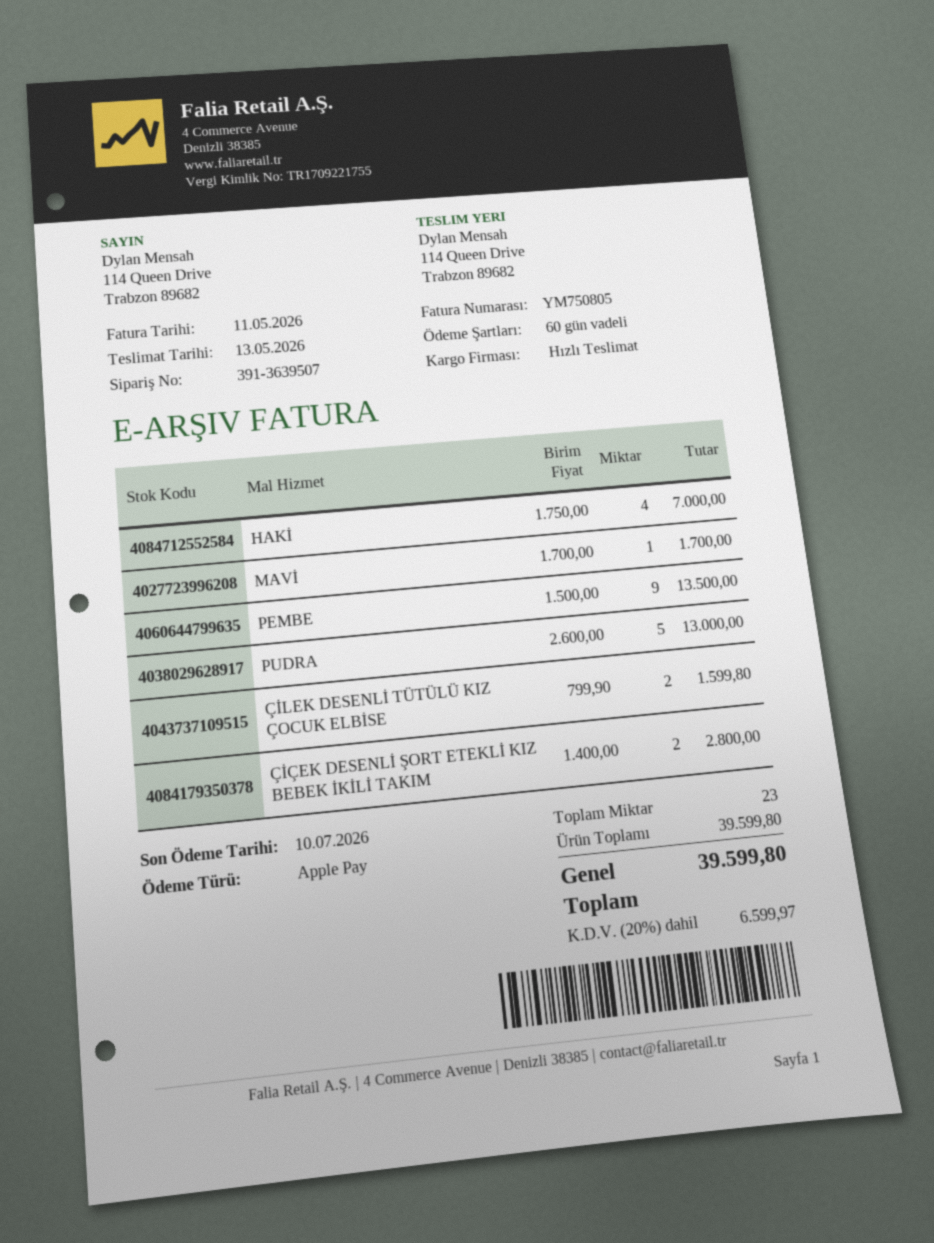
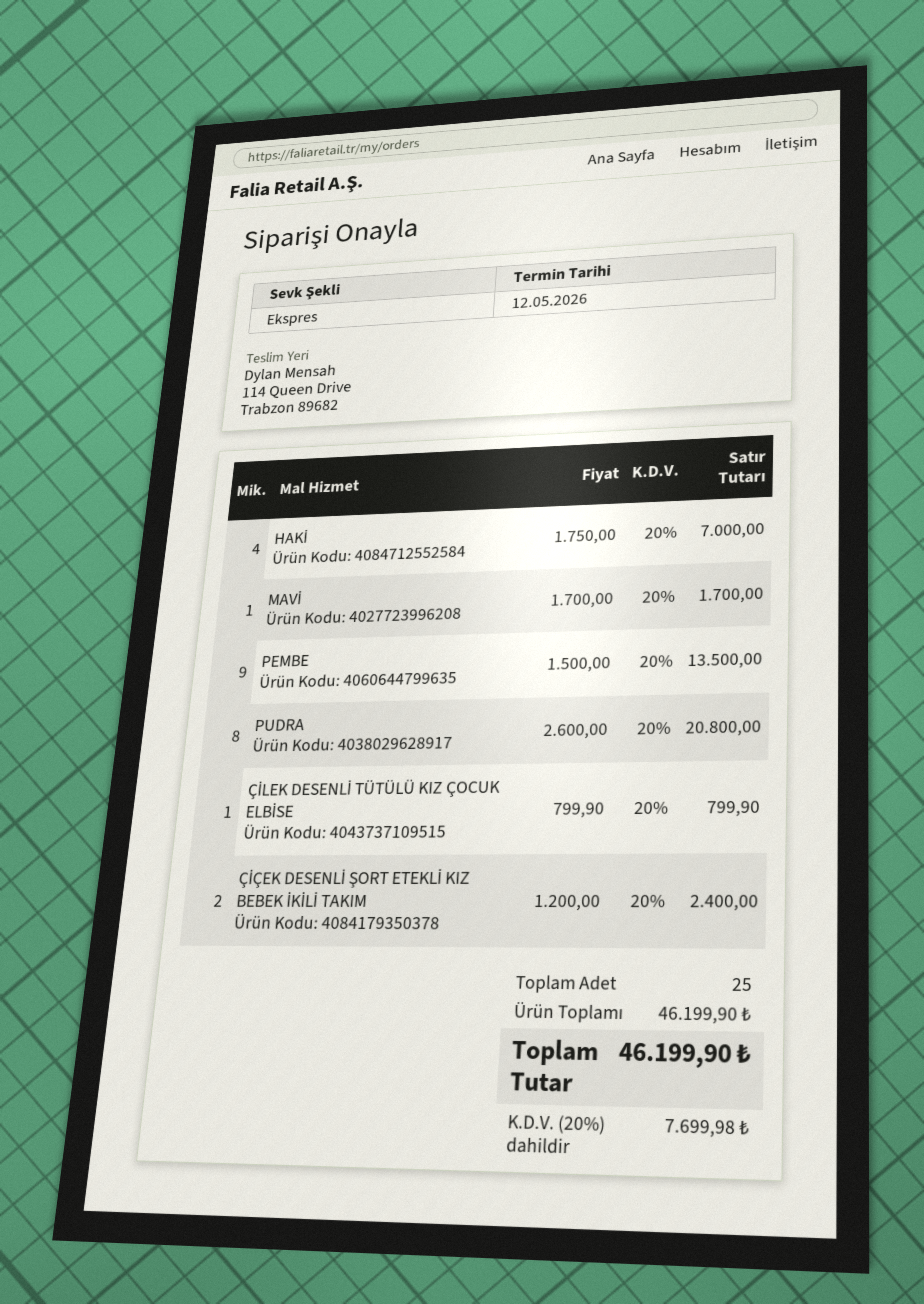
delivery date: 2026-05-13 -> 2026-05-12
PUDRA: 5 x 2600.00 = 13000.00 -> 8 x 2600.00 = 20800.00
ÇİLEK DESENLİ TÜTÜLÜ KIZ ÇOCUK ELBİSE: 2 x 799.90 = 1599.80 -> 1 x 799.90 = 799.90
ÇİÇEK DESENLİ ŞORT ETEKLİ KIZ BEBEK İKİLİ TAKIM: 2 x 1400.00 = 2800.00 -> 2 x 1200.00 = 2400.00
total quantity: 23 -> 25
subtotal: 39599.80 -> 46199.90
tax: 20% = 6599.97 -> 20% = 7699.98
total: 39599.80 -> 46199.90

